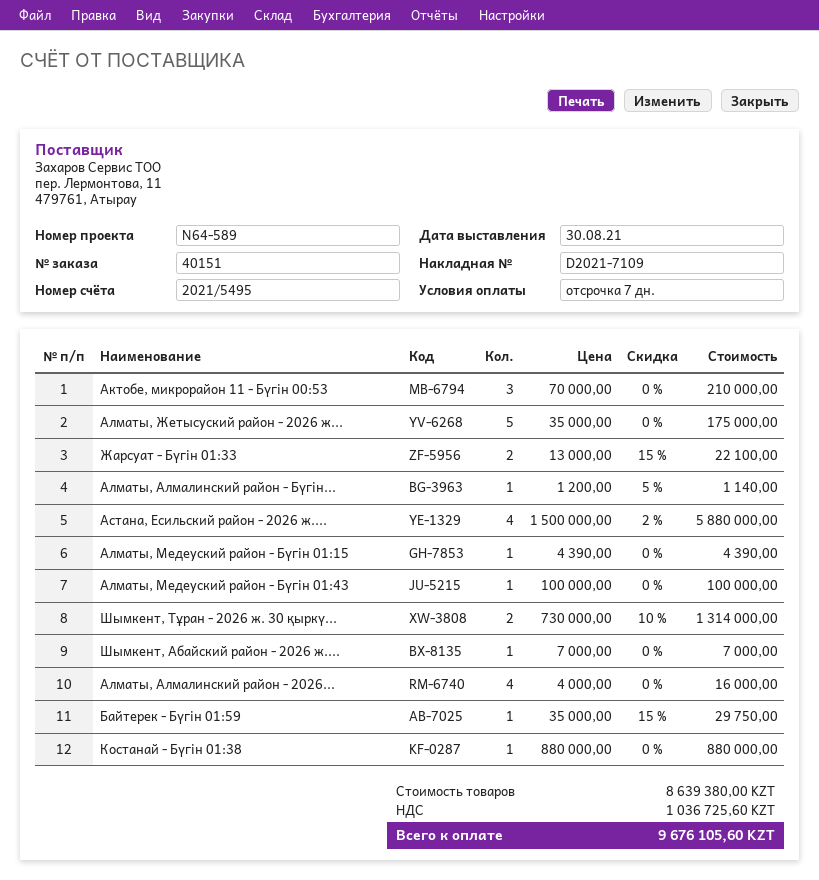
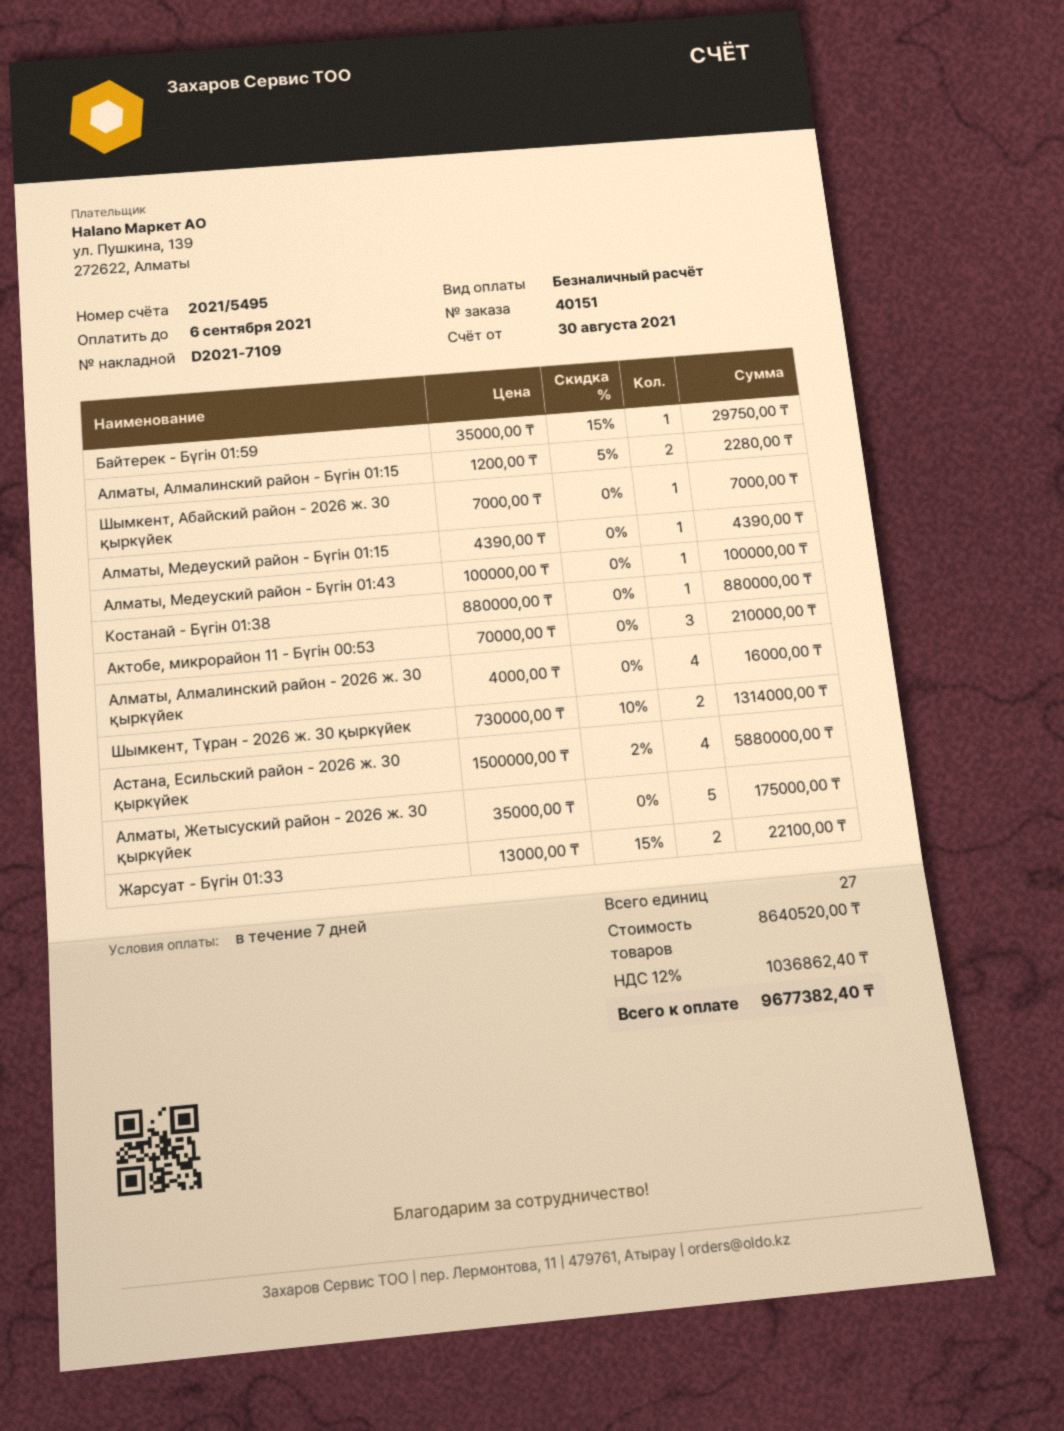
Алматы, Алмалинский район - Бүгін...: 1 x 1200.00 - 5% = 1140.00 -> 2 x 1200.00 - 5% = 2280.00
subtotal: 8639380.00 -> 8640520.00
tax: 1036725.60 -> 1036862.40
total: 9676105.60 -> 9677382.40

